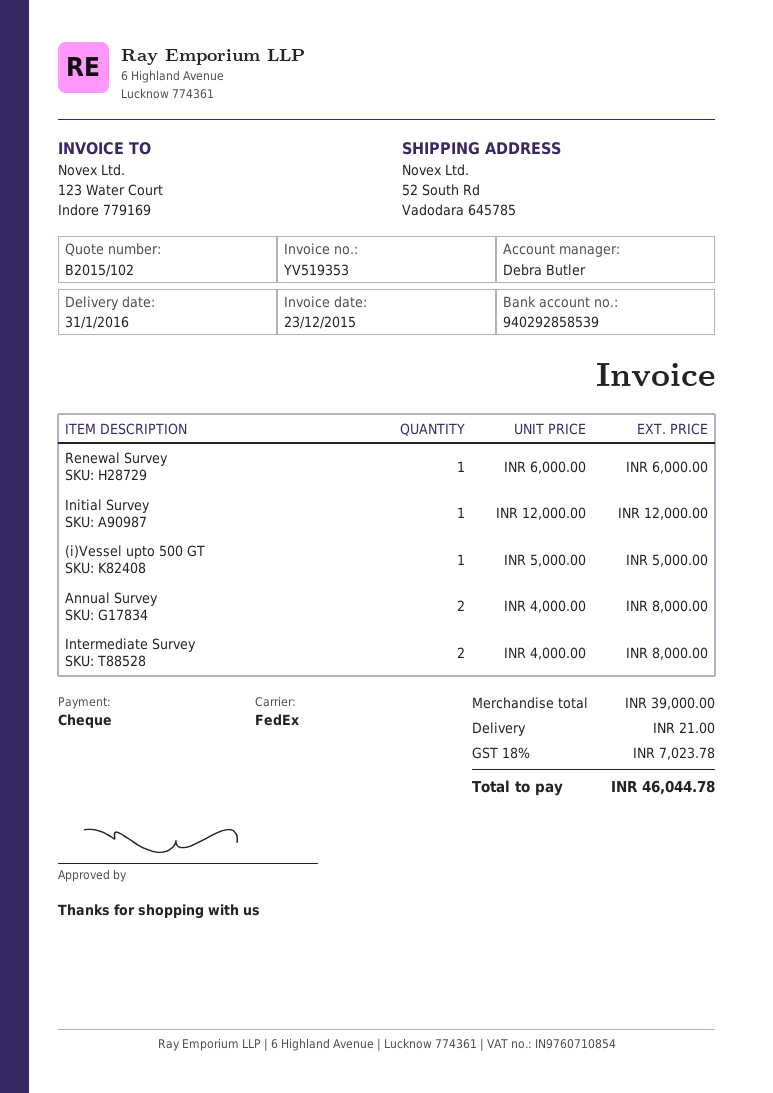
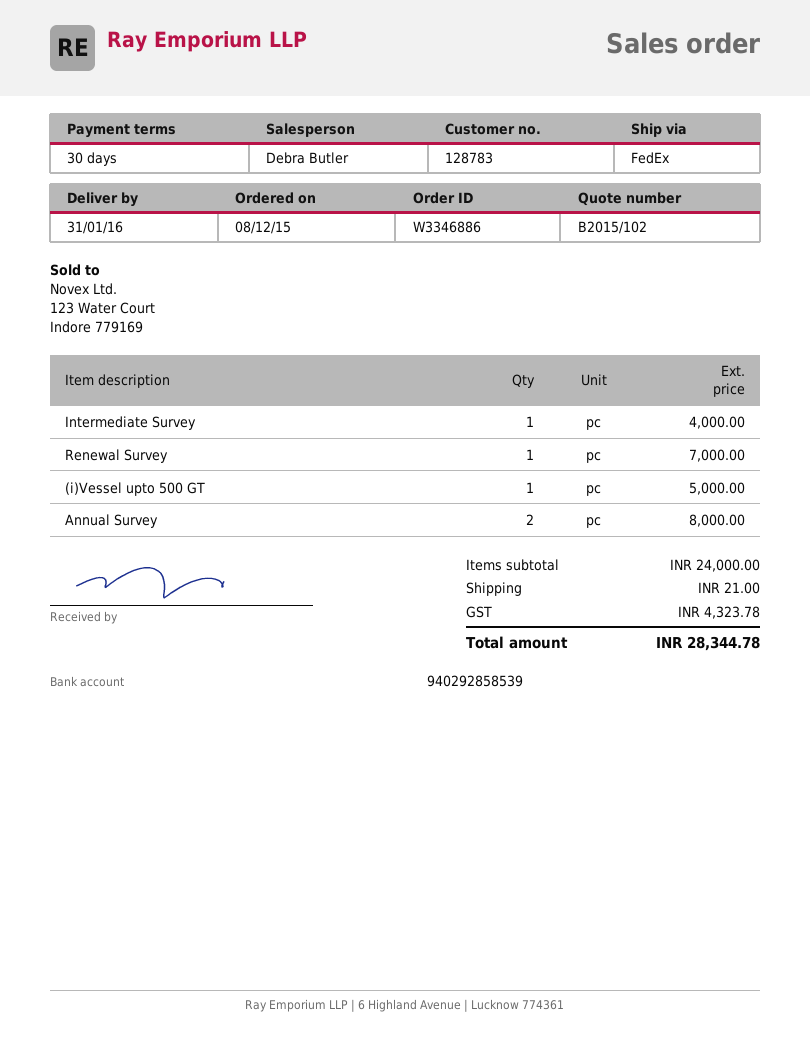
Renewal Survey: 1 for 6000.00 -> 1 for 7000.00
Initial Survey: 1 for 12000.00 -> none
Intermediate Survey: 2 for 8000.00 -> 1 for 4000.00
subtotal: 39000.00 -> 24000.00
tax: 7023.78 -> 4323.78
total: 46044.78 -> 28344.78

